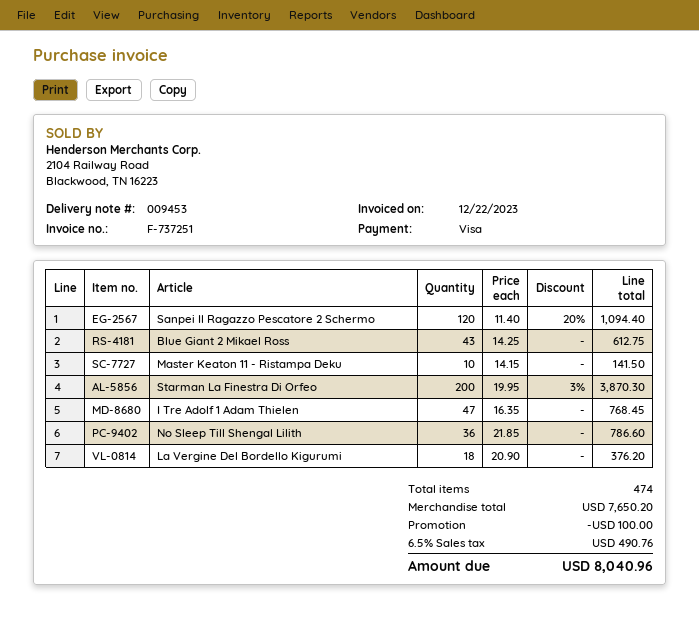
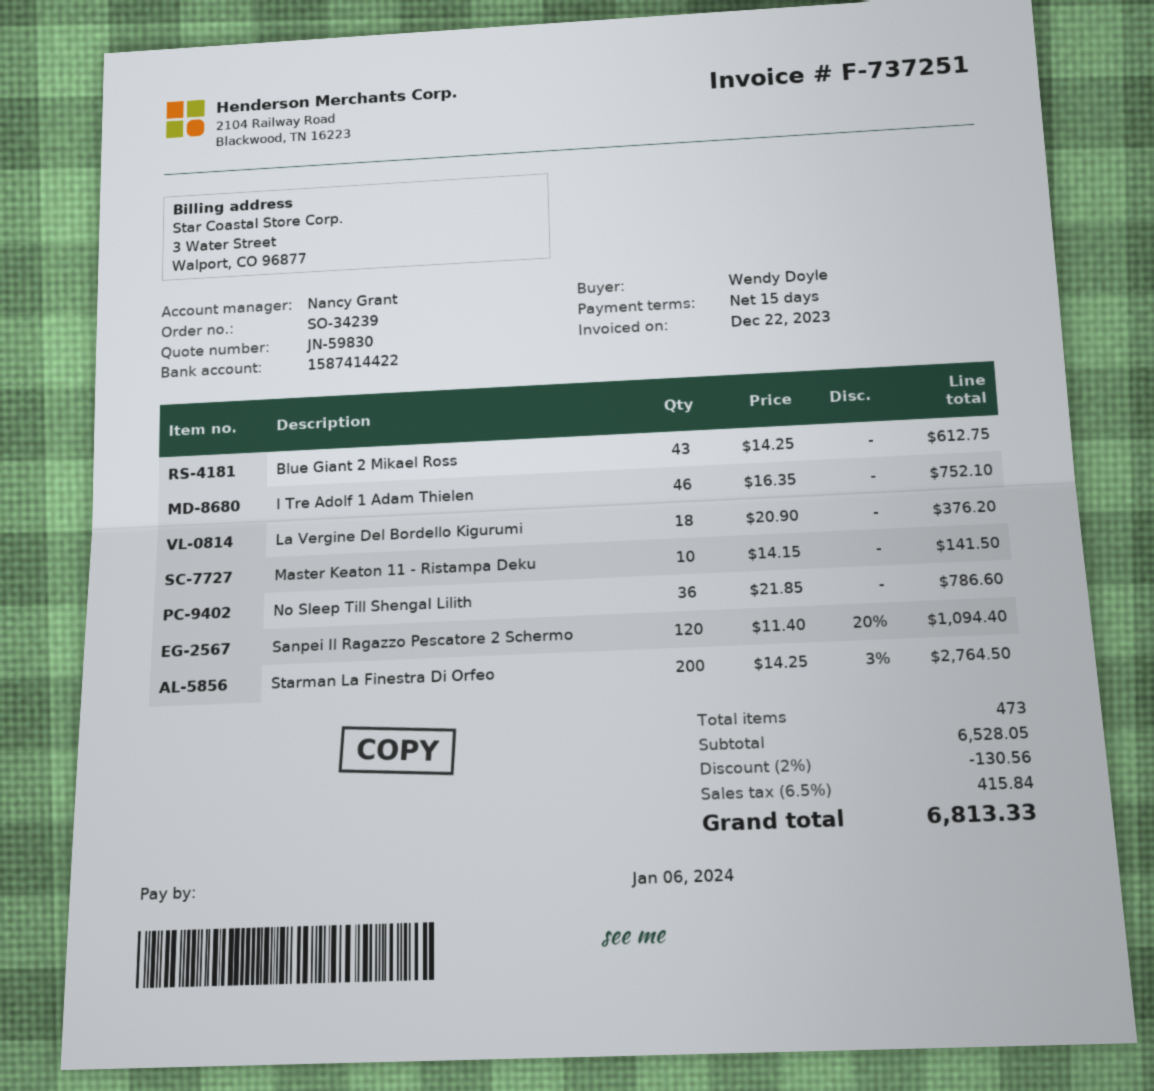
Starman La Finestra Di Orfeo: 200 x 19.95 - 3% = 3870.30 -> 200 x 14.25 - 3% = 2764.50
I Tre Adolf 1 Adam Thielen: 47 x 16.35 = 768.45 -> 46 x 16.35 = 752.10
total quantity: 474 -> 473
subtotal: 7650.20 -> 6528.05
discount: 100.00 -> 130.56
tax: 6.5% = 490.76 -> 6.5% = 415.84
total: 8040.96 -> 6813.33

